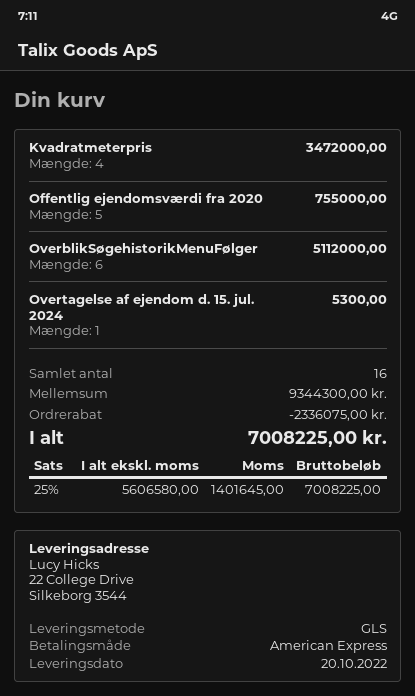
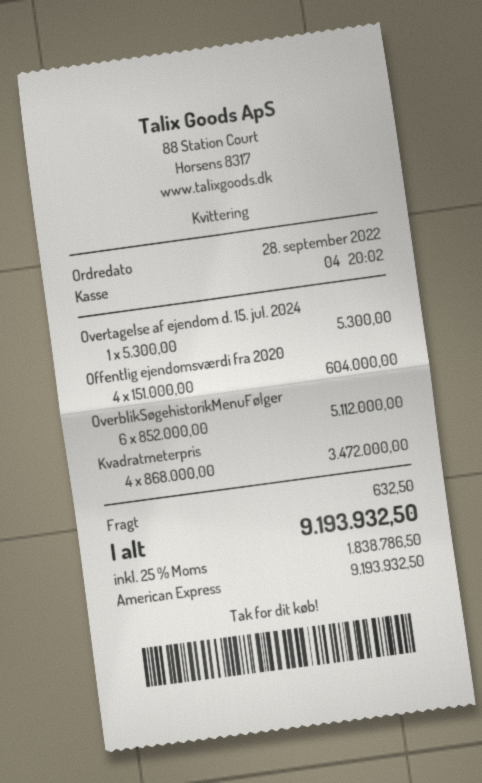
Offentlig ejendomsværdi fra 2020: 5 for 755000.00 -> 4 for 604000.00
discount: 2336075.00 -> none
shipping: none -> 632.50
tax: 25% = 1401645.00 -> 25% = 1838786.50
total: 7008225.00 -> 9193932.50

